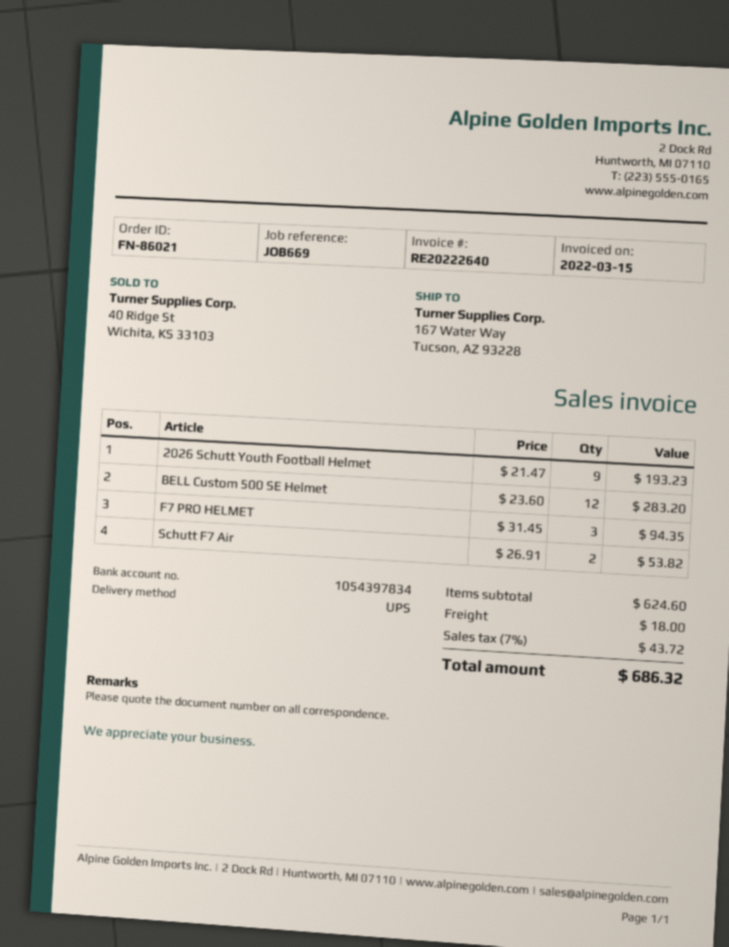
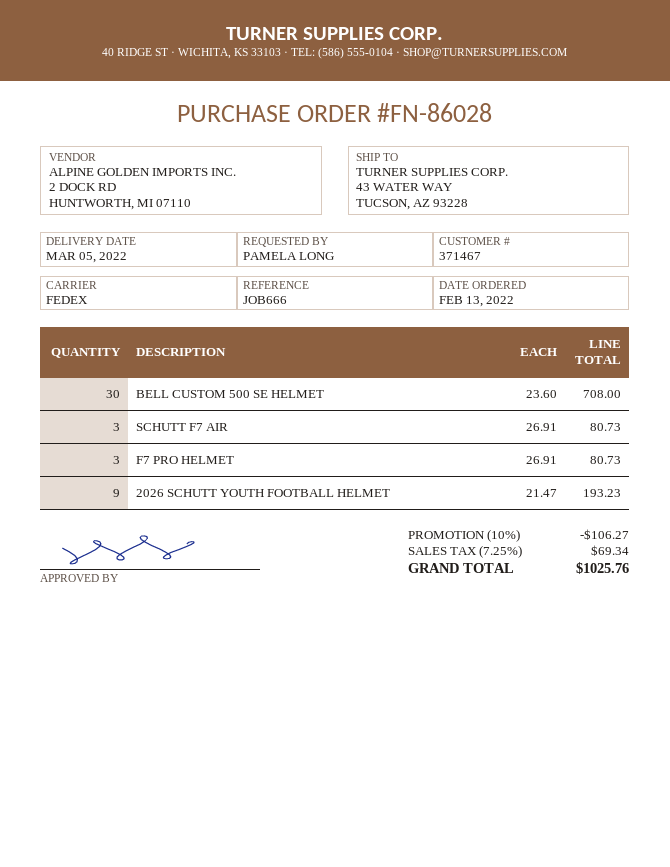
order number: FN-86021 -> FN-86028
reference: JOB669 -> JOB666
shipping method: UPS -> FedEx
ship to: 167 Water Way, Tucson, AZ 93228 -> 43 WATER WAY, TUCSON, AZ 93228
BELL Custom 500 SE Helmet: 12 x 23.60 = 283.20 -> 30 x 23.60 = 708.00
F7 PRO HELMET: 3 x 31.45 = 94.35 -> 3 x 26.91 = 80.73
Schutt F7 Air: 2 x 26.91 = 53.82 -> 3 x 26.91 = 80.73
discount: none -> 10% = 106.27
shipping: 18.00 -> none
tax: 7% = 43.72 -> 7.25% = 69.34
total: 686.32 -> 1025.76

